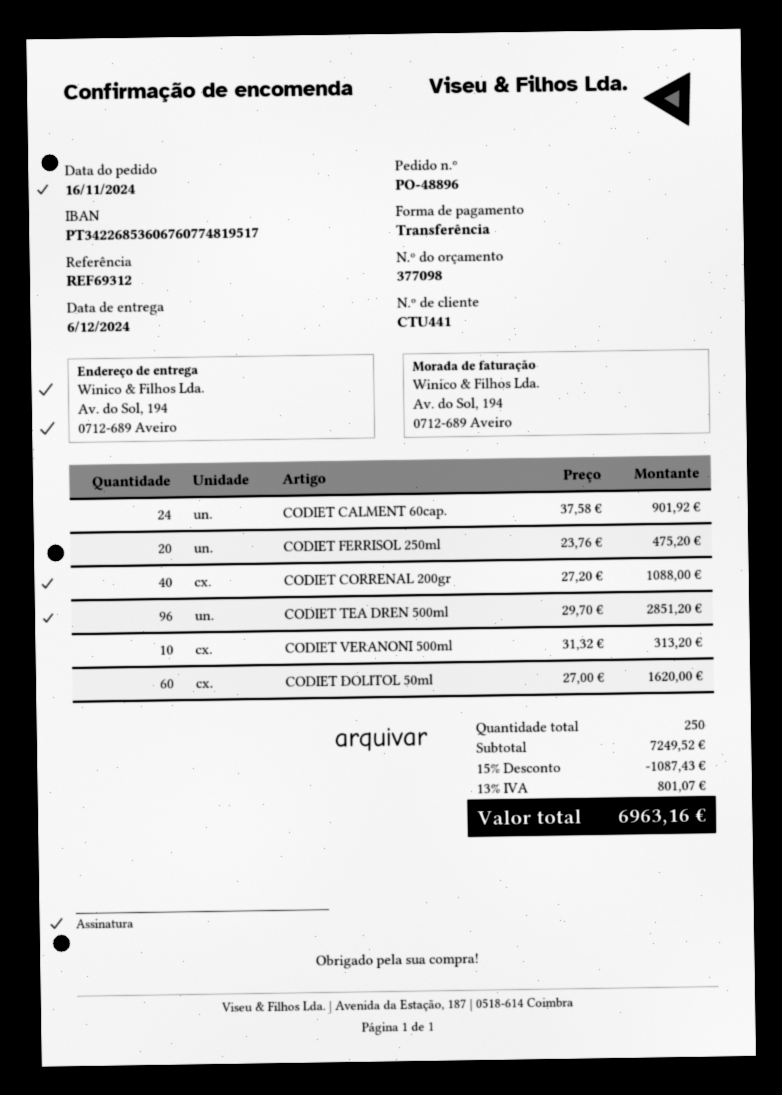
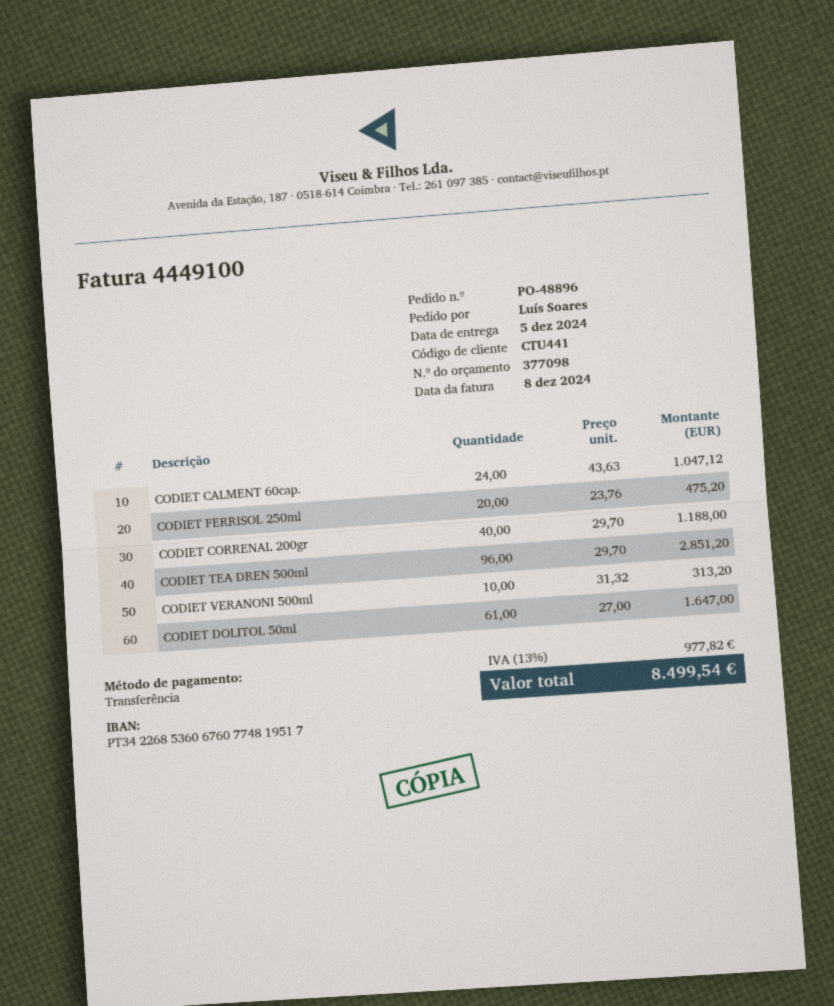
delivery date: 2024-12-06 -> 2024-12-05
CODIET CALMENT 60cap.: 24 x 37.58 = 901.92 -> 24 x 43.63 = 1047.12
CODIET CORRENAL 200gr: 40 x 27.20 = 1088.00 -> 40 x 29.70 = 1188.00
CODIET DOLITOL 50ml: 60 x 27.00 = 1620.00 -> 61 x 27.00 = 1647.00
discount: 15% = 1087.43 -> none
tax: 13% = 801.07 -> 13% = 977.82
total: 6963.16 -> 8499.54

